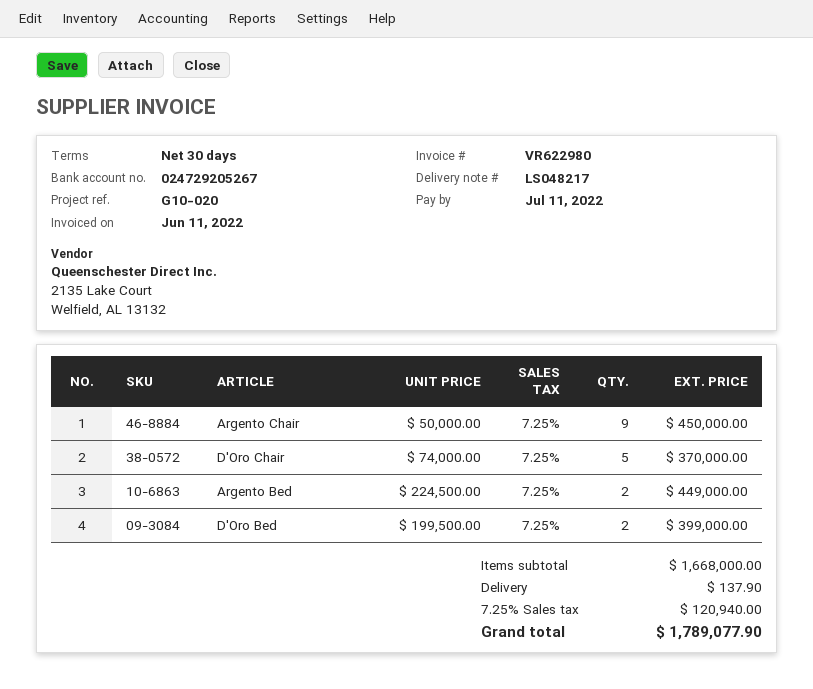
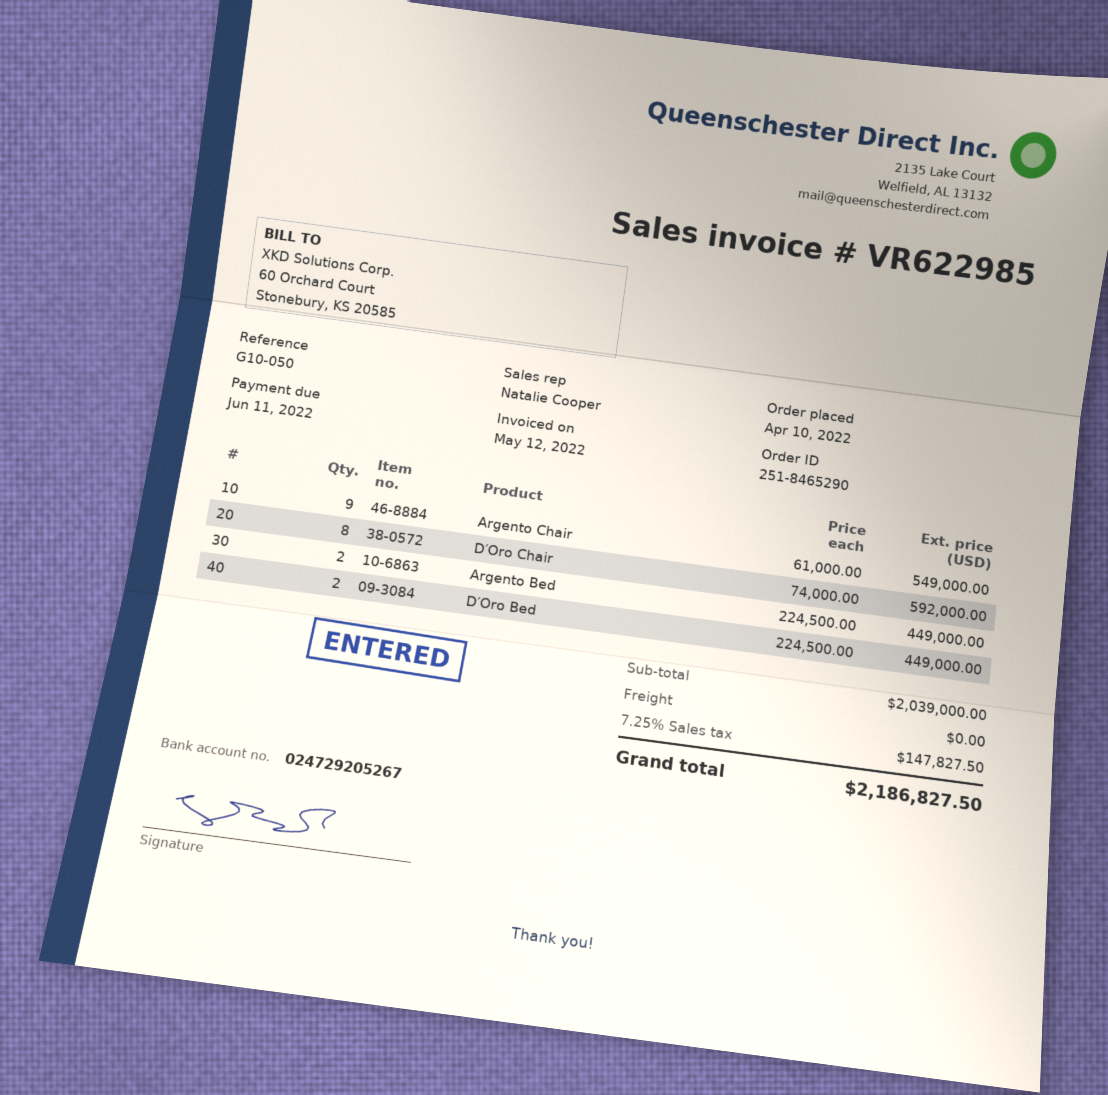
invoice number: VR622980 -> VR622985
invoice date: 2022-06-11 -> 2022-05-12
due date: 2022-07-11 -> 2022-06-11
reference: G10-020 -> G10-050
Argento Chair: 9 x 50000.00 = 450000.00 -> 9 x 61000.00 = 549000.00
D′Oro Chair: 5 x 74000.00 = 370000.00 -> 8 x 74000.00 = 592000.00
D′Oro Bed: 2 x 199500.00 = 399000.00 -> 2 x 224500.00 = 449000.00
subtotal: 1668000.00 -> 2039000.00
shipping: 137.90 -> 0.00
tax: 7.25% = 120940.00 -> 7.25% = 147827.50
total: 1789077.90 -> 2186827.50

